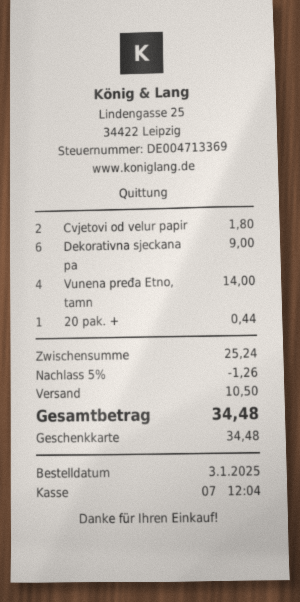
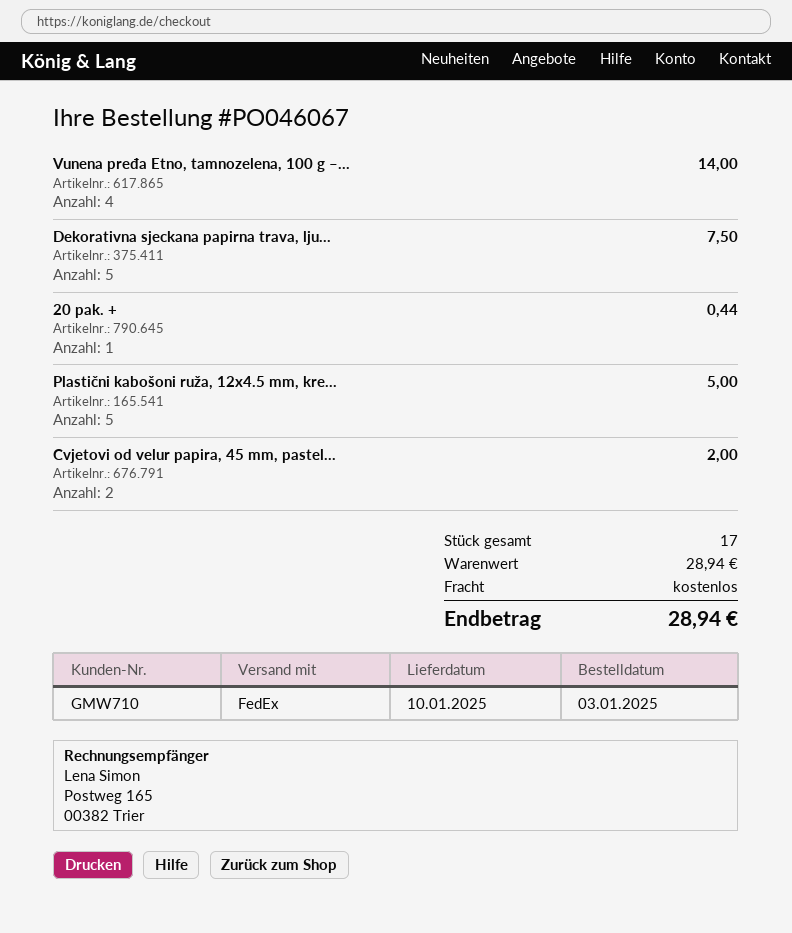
Cvjetovi od velur papir: 2 for 1.80 -> 2 for 2.00
Dekorativna sjeckana pa: 6 for 9.00 -> 5 for 7.50
Plastični kabošoni ruža, 12x4.5 mm, kre...: none -> 5 for 5.00
subtotal: 25.24 -> 28.94
discount: 5% = 1.26 -> none
shipping: 10.50 -> 0.00
total: 34.48 -> 28.94

